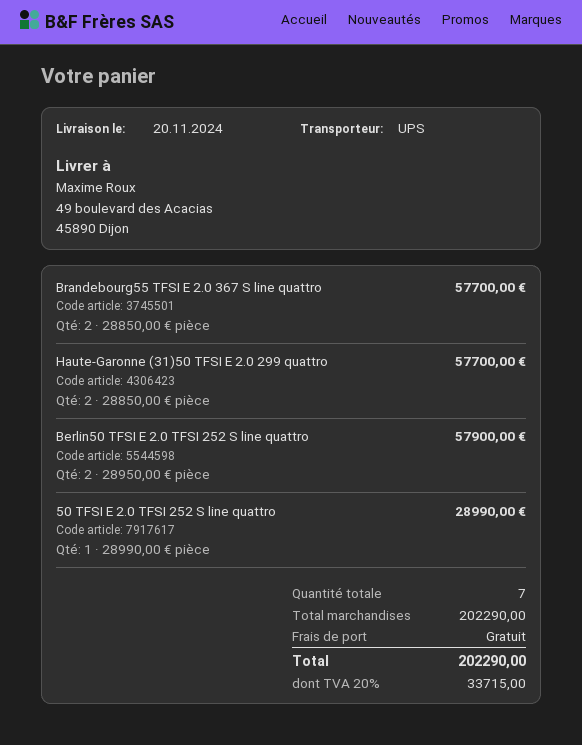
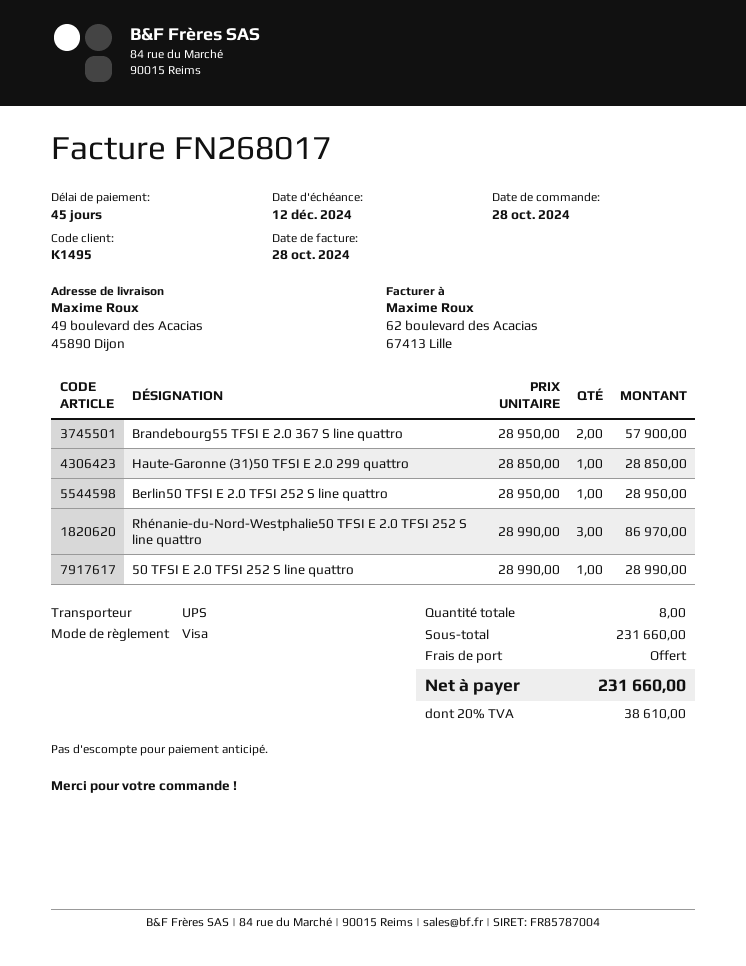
Brandebourg55 TFSI E 2.0 367 S line quattro: 2 x 28850.00 = 57700.00 -> 2 x 28950.00 = 57900.00
Haute-Garonne (31)50 TFSI E 2.0 299 quattro: 2 x 28850.00 = 57700.00 -> 1 x 28850.00 = 28850.00
Berlin50 TFSI E 2.0 TFSI 252 S line quattro: 2 x 28950.00 = 57900.00 -> 1 x 28950.00 = 28950.00
Rhénanie-du-Nord-Westphalie50 TFSI E 2.0 TFSI 252 S line quattro: none -> 3 x 28990.00 = 86970.00
total quantity: 7 -> 8
subtotal: 202290.00 -> 231660.00
tax: 20% = 33715.00 -> 20% = 38610.00
total: 202290.00 -> 231660.00

